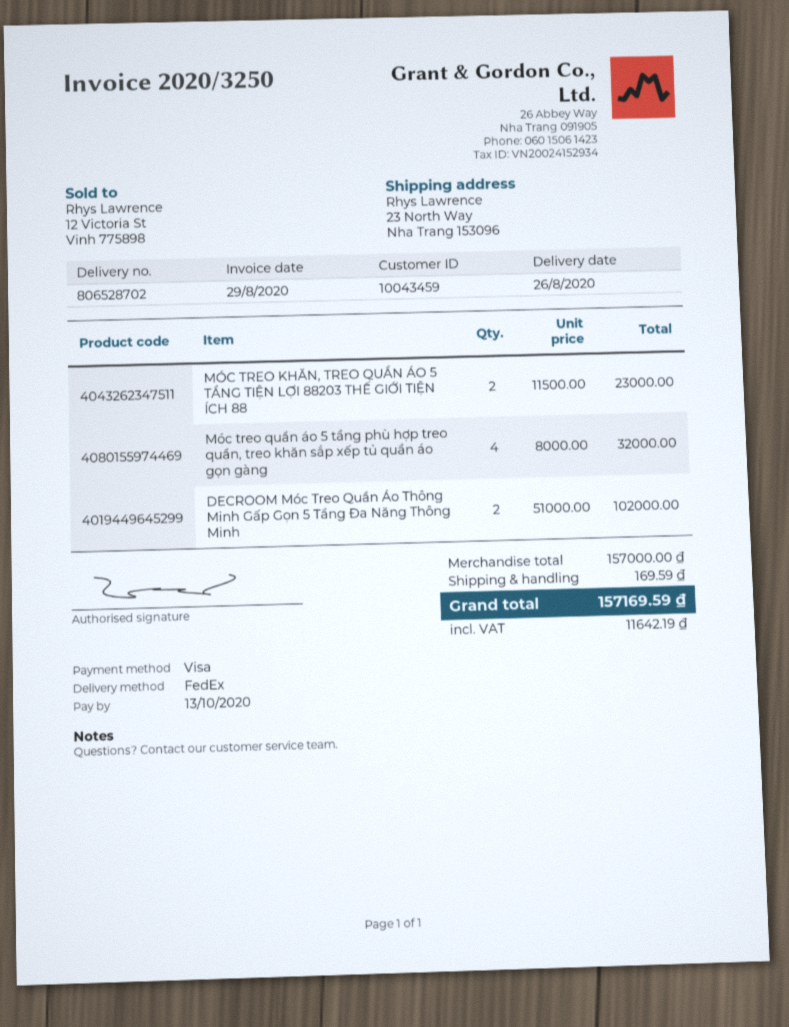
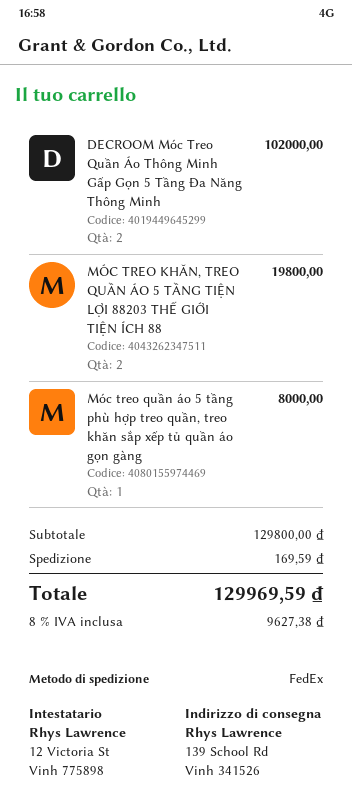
ship to: 23 North Way, Nha Trang 153096 -> 139 School Rd, Vinh 341526
MÓC TREO KHĂN, TREO QUẦN ÁO 5 TẦNG TIỆN LỢI 88203 THẾ GIỚI TIỆN ÍCH 88: 2 for 23000.00 -> 2 for 19800.00
Móc treo quần áo 5 tầng phù hợp treo quần, treo khăn sắp xếp tủ quần áo gọn gàng: 4 for 32000.00 -> 1 for 8000.00
subtotal: 157000.00 -> 129800.00
tax: 11642.19 -> 9627.38
total: 157169.59 -> 129969.59

